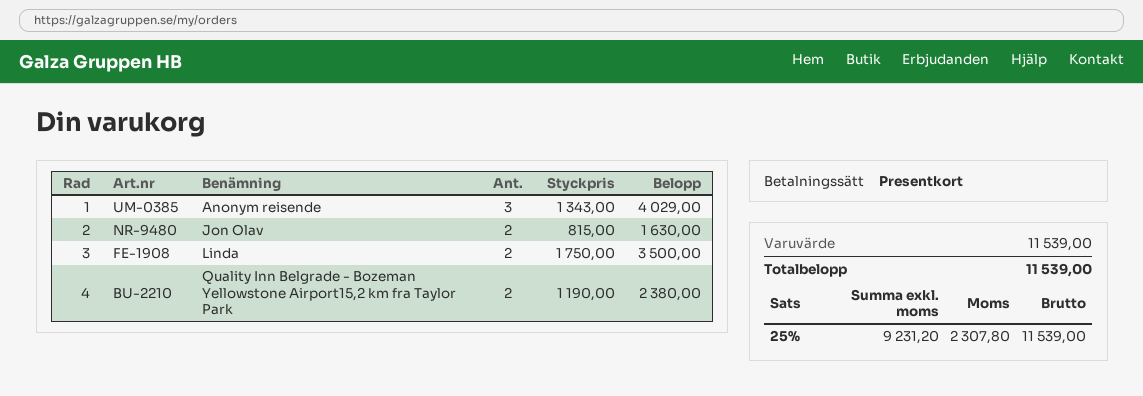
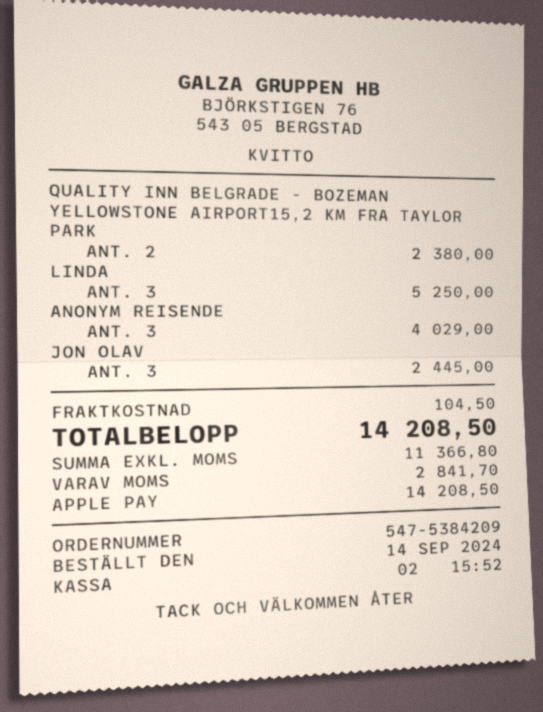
payment method: gift card -> Apple Pay
Jon Olav: 2 for 1630.00 -> 3 for 2445.00
Linda: 2 for 3500.00 -> 3 for 5250.00
shipping: none -> 104.50
net: 9231.20 -> 11366.80
tax: 2307.80 -> 2841.70
total: 11539.00 -> 14208.50

